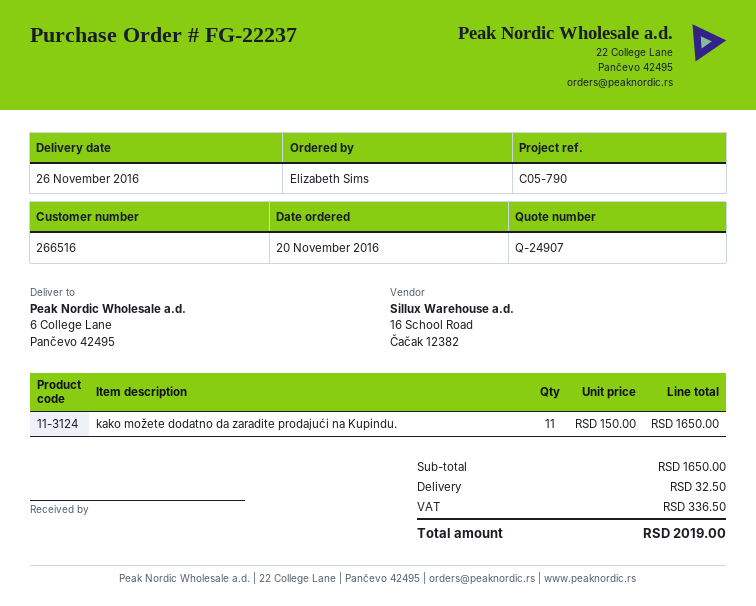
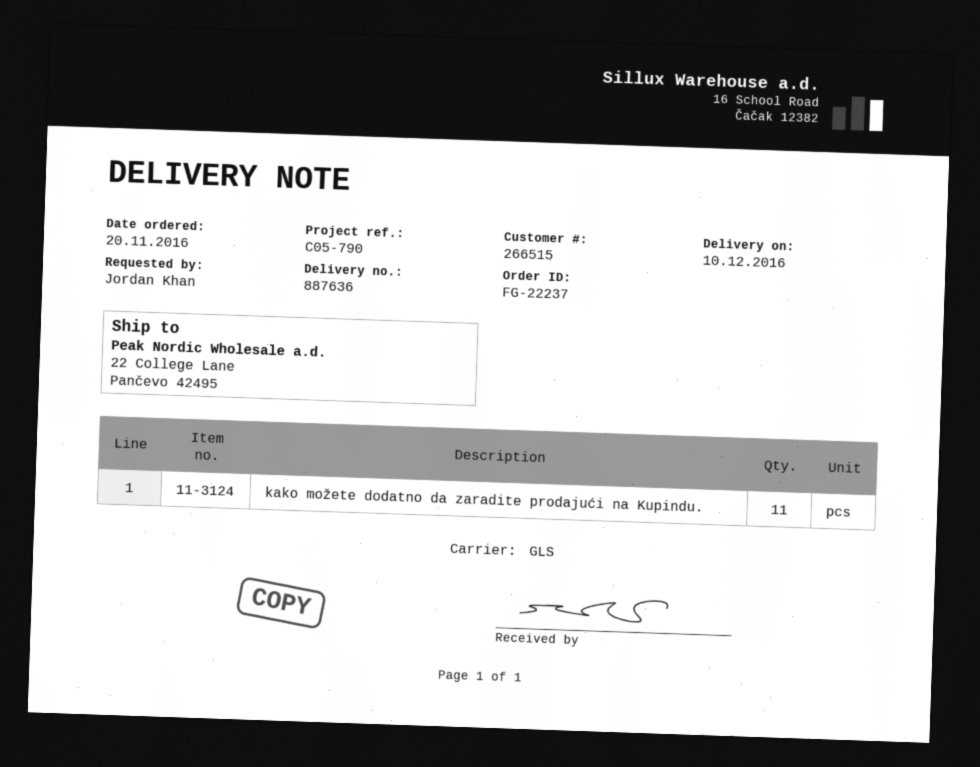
delivery date: 2016-11-26 -> 2016-12-10
customer number: 266516 -> 266515
ordered by: Elizabeth Sims -> Jordan Khan
ship to: 6 College Lane, Pančevo 42495 -> 22 College Lane, Pančevo 42495

